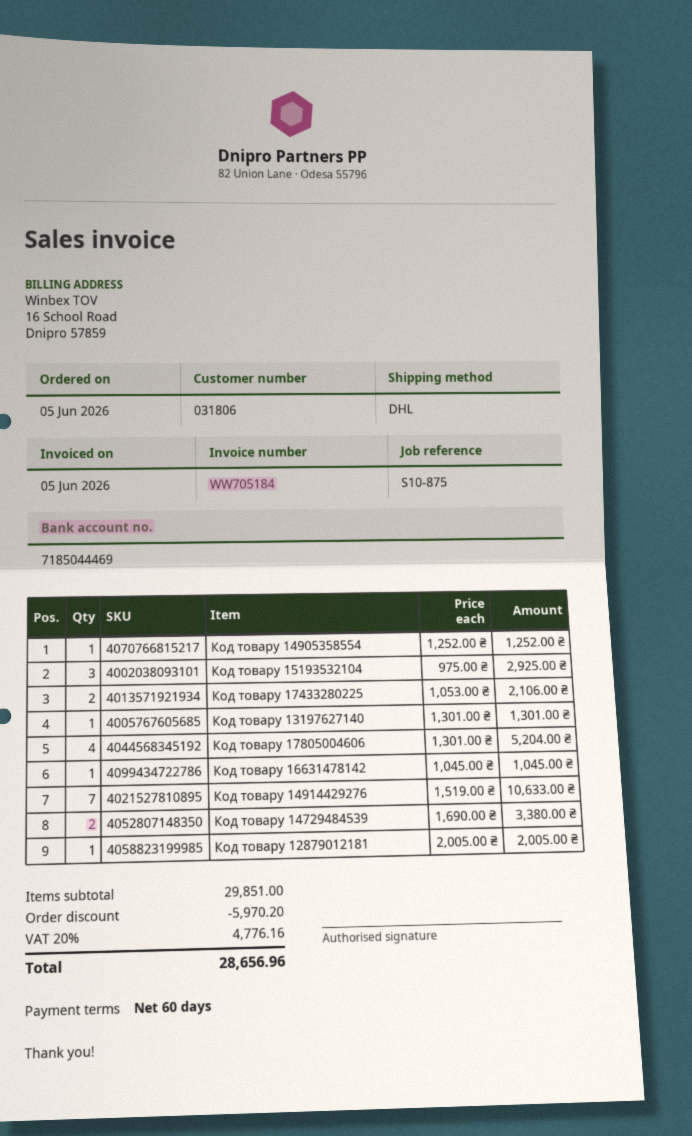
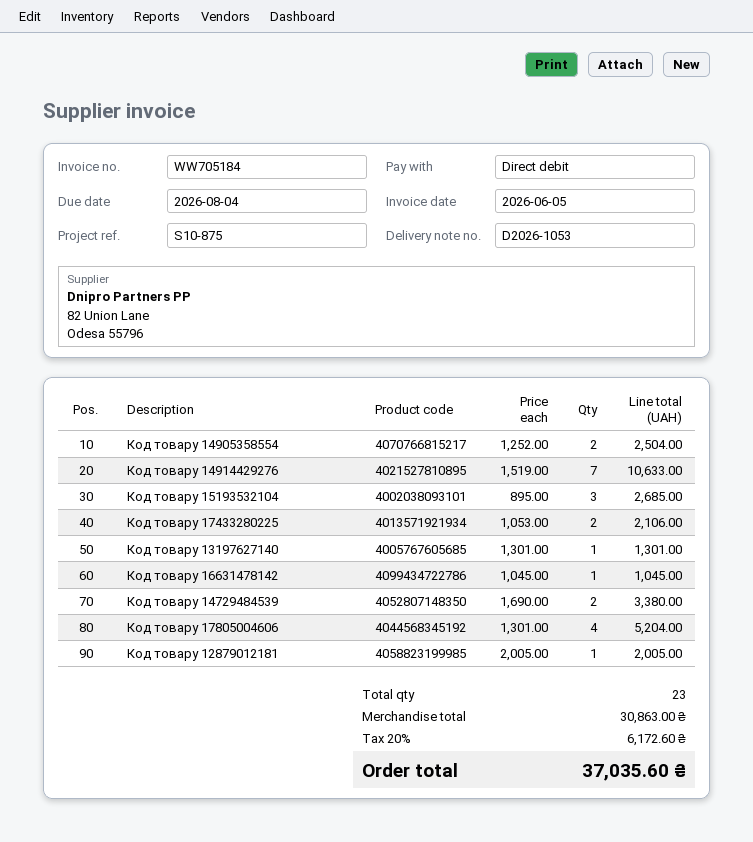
Код товару 14905358554: 1 x 1252.00 = 1252.00 -> 2 x 1252.00 = 2504.00
Код товару 15193532104: 3 x 975.00 = 2925.00 -> 3 x 895.00 = 2685.00
subtotal: 29851.00 -> 30863.00
discount: 5970.20 -> none
tax: 20% = 4776.16 -> 20% = 6172.60
total: 28656.96 -> 37035.60

